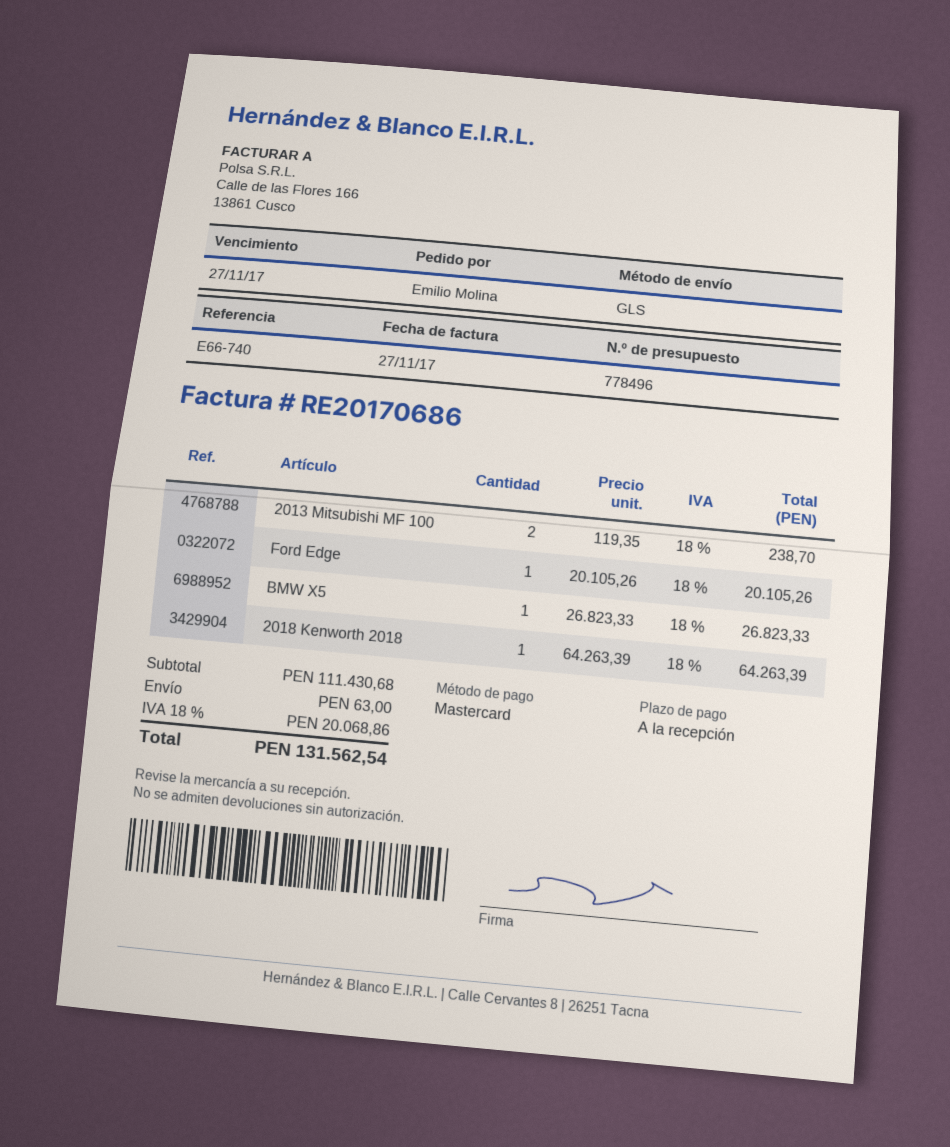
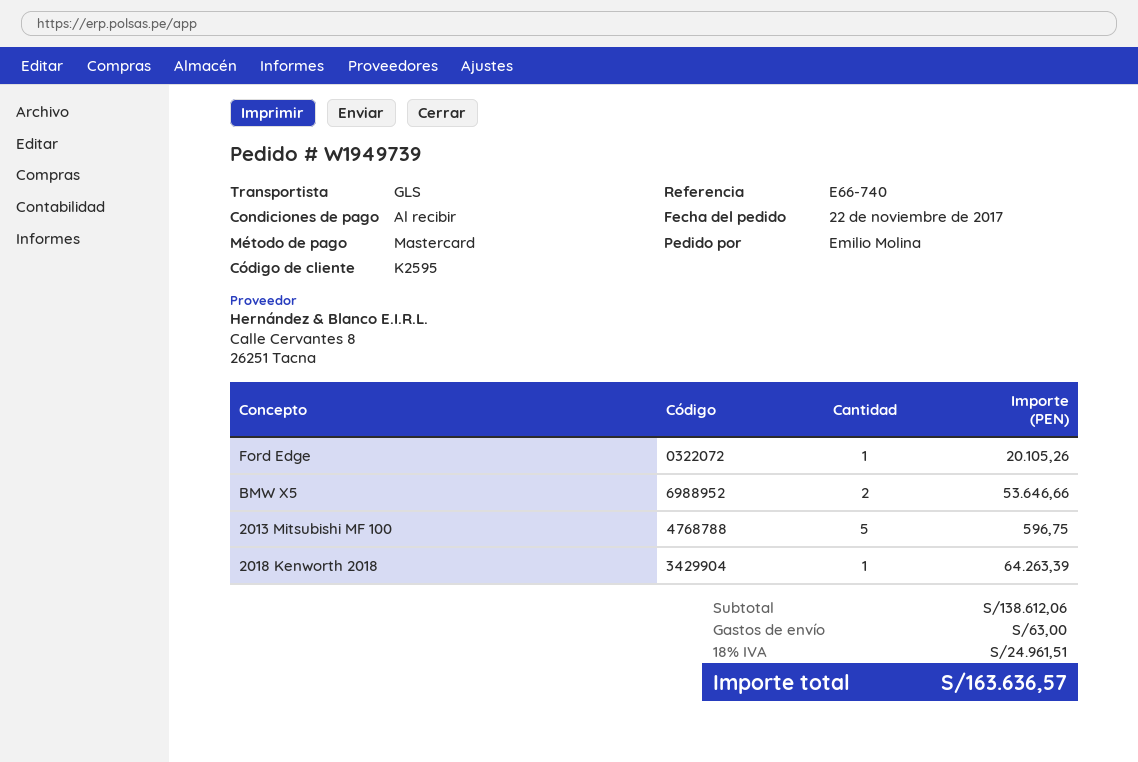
2013 Mitsubishi MF 100: 2 for 238.70 -> 5 for 596.75
BMW X5: 1 for 26823.33 -> 2 for 53646.66
subtotal: 111430.68 -> 138612.06
tax: 18% = 20068.86 -> 18% = 24961.51
total: 131562.54 -> 163636.57

